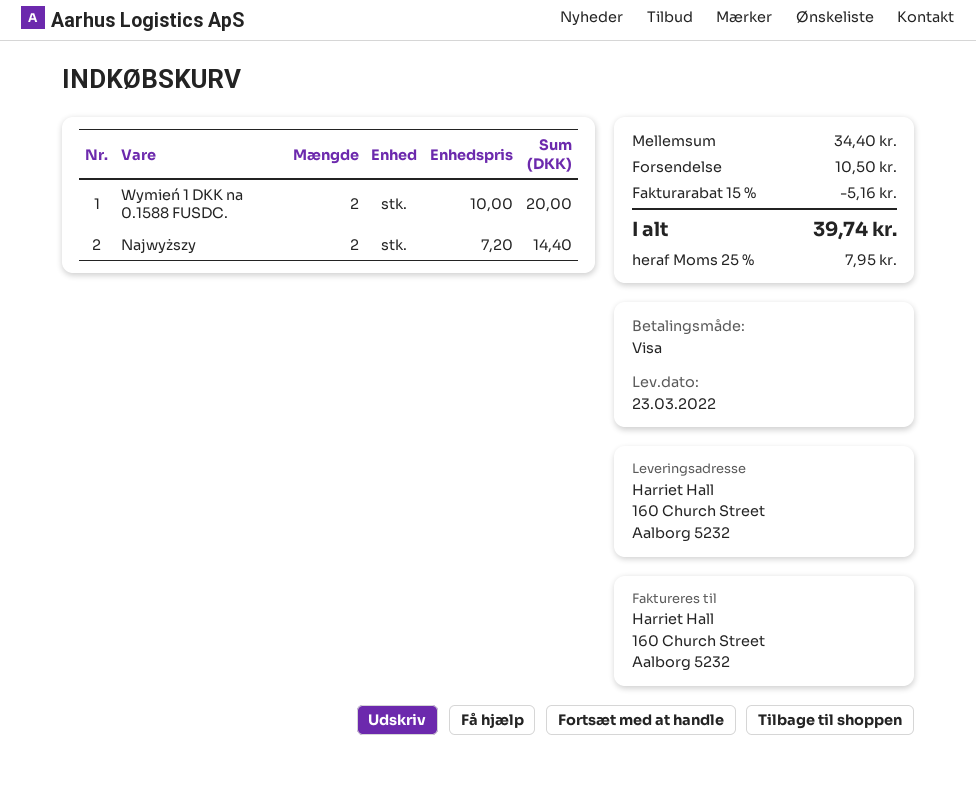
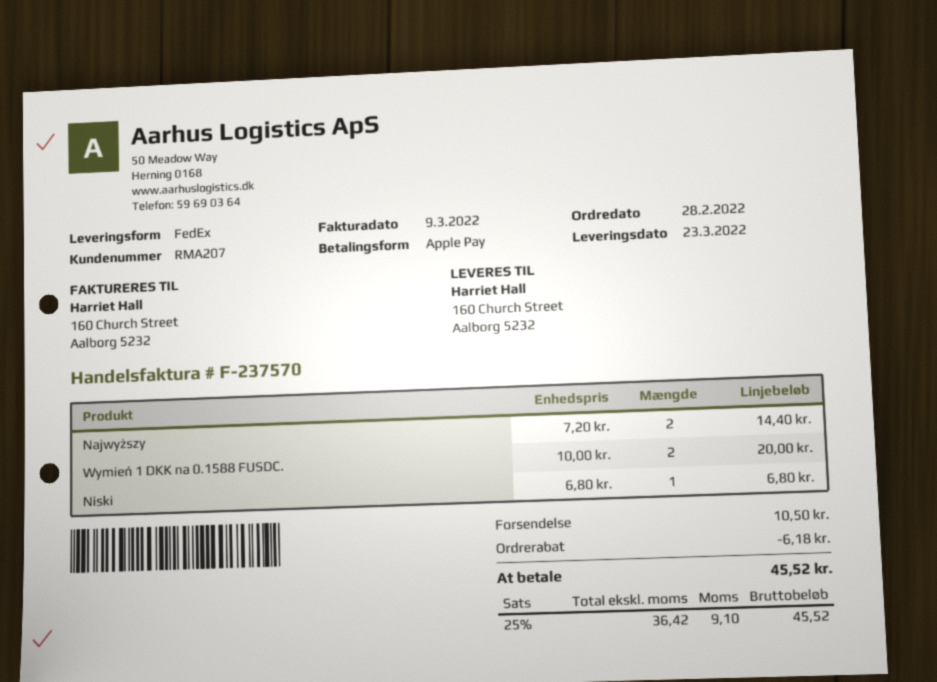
payment method: Visa -> Apple Pay
Niski: none -> 1 x 6.80 = 6.80
discount: 5.16 -> 6.18
tax: 25% = 7.95 -> 25% = 9.10
total: 39.74 -> 45.52

